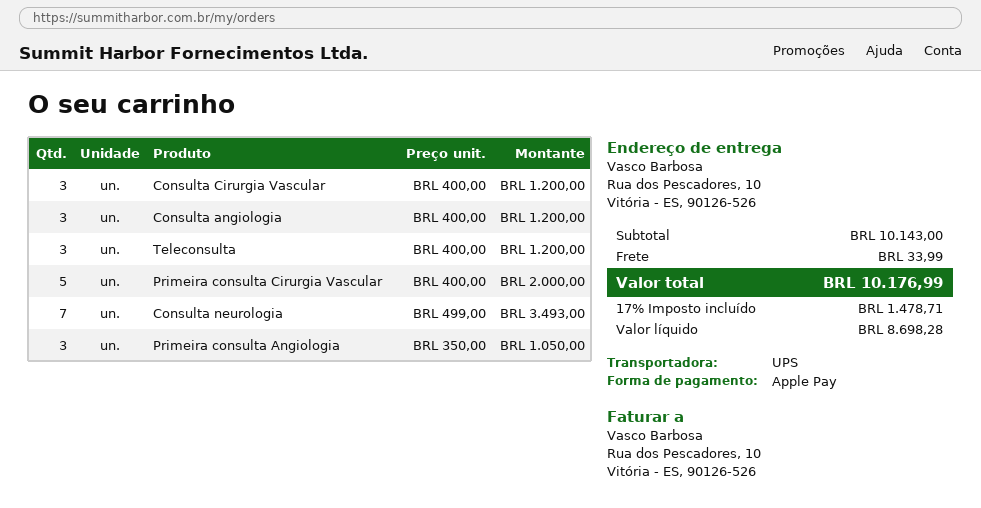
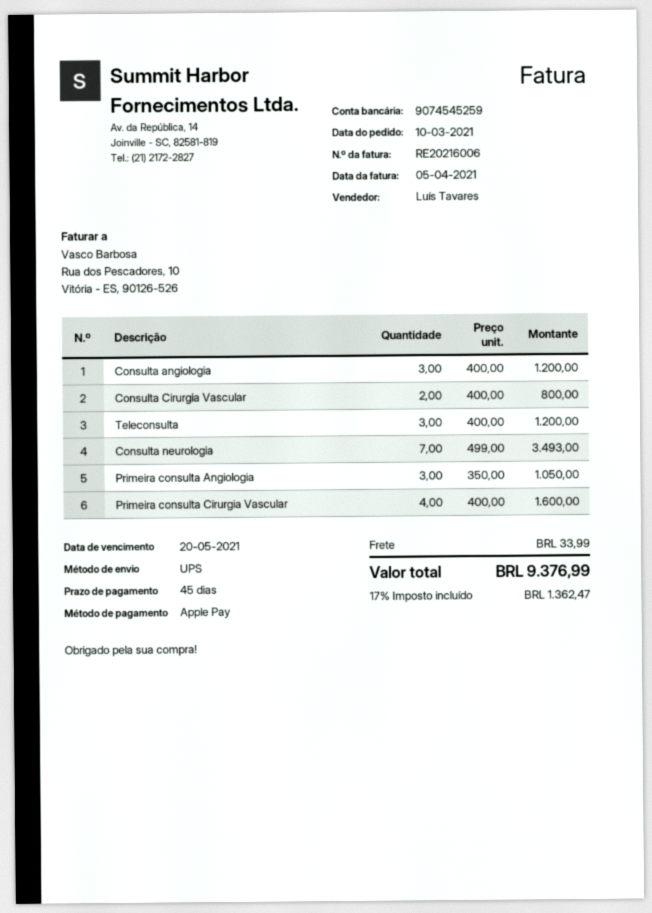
Consulta Cirurgia Vascular: 3 x 400.00 = 1200.00 -> 2 x 400.00 = 800.00
Primeira consulta Cirurgia Vascular: 5 x 400.00 = 2000.00 -> 4 x 400.00 = 1600.00
tax: 17% = 1478.71 -> 17% = 1362.47
total: 10176.99 -> 9376.99

